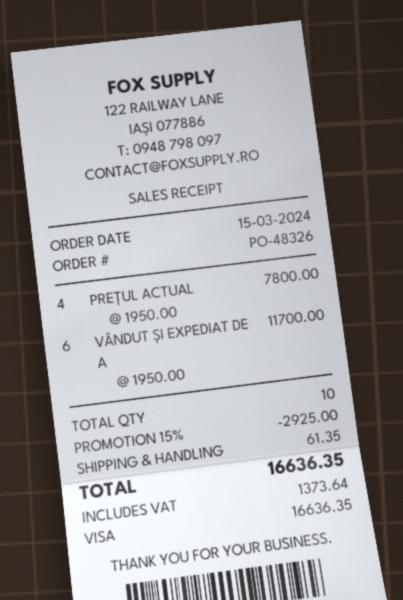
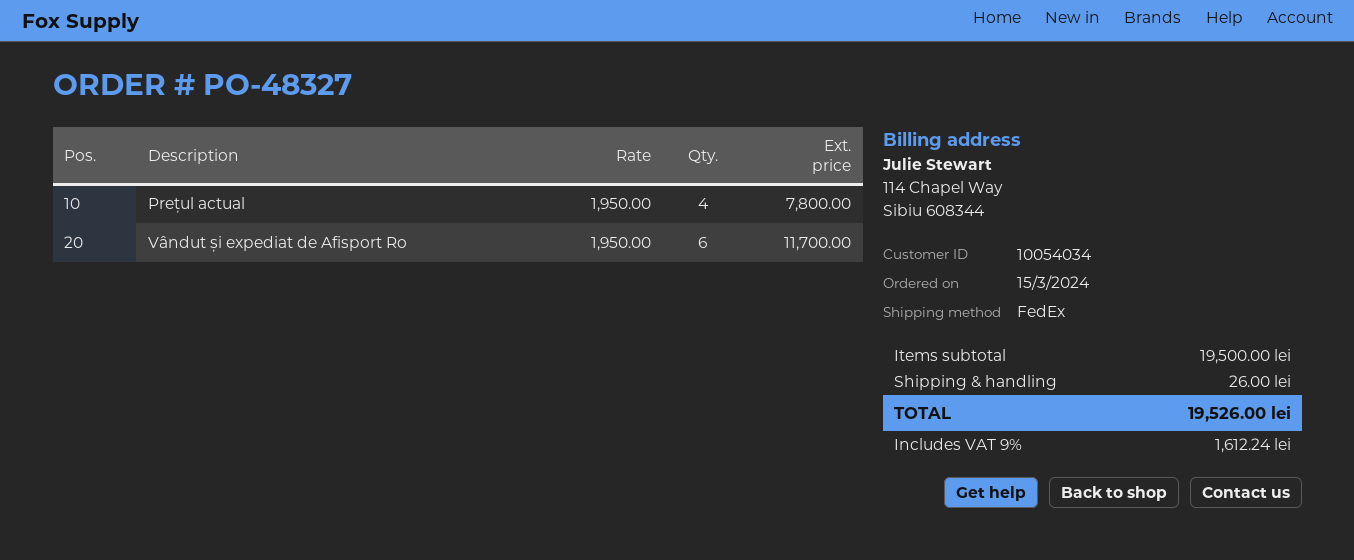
order number: PO-48326 -> PO-48327
discount: 15% = 2925.00 -> none
shipping: 61.35 -> 26.00
tax: 1373.64 -> 1612.24
total: 16636.35 -> 19526.00

